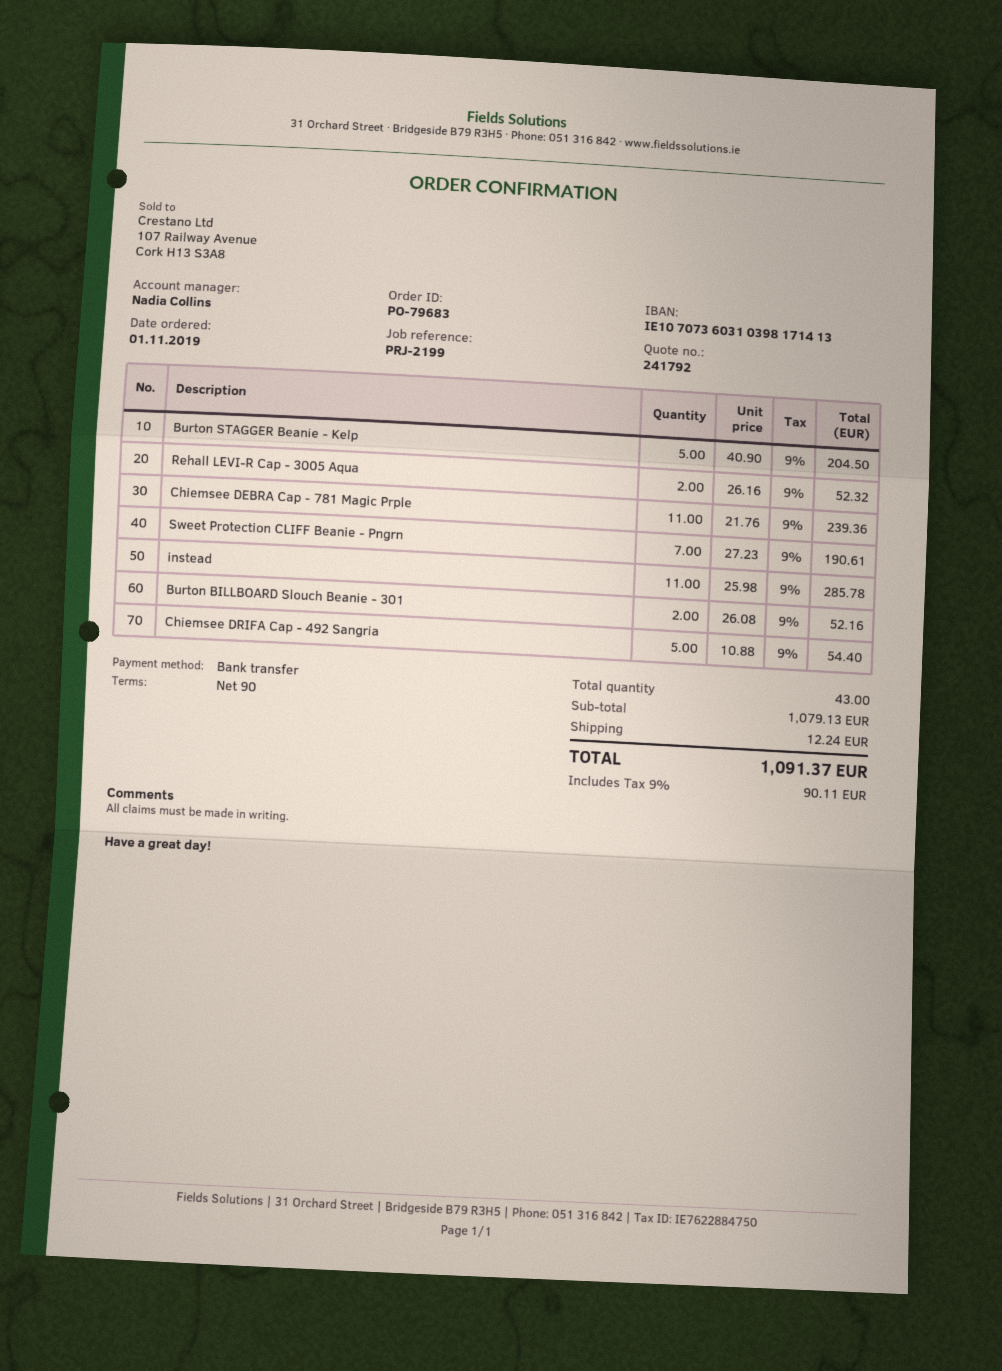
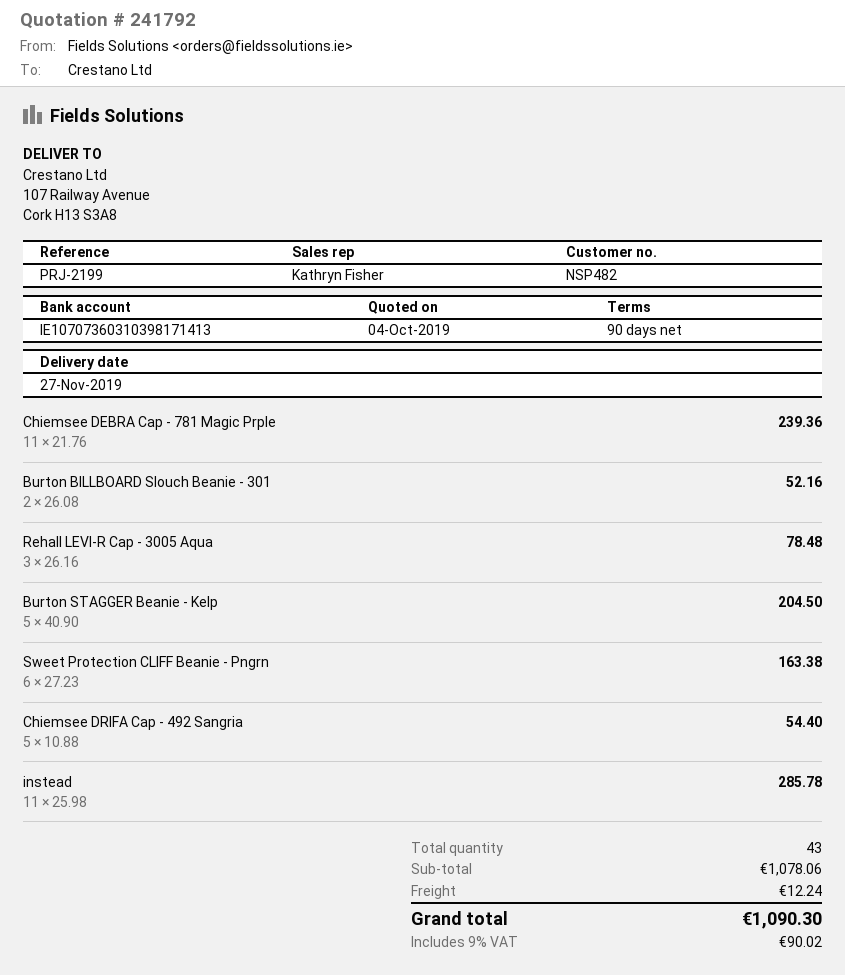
sales rep: Nadia Collins -> Kathryn Fisher
Rehall LEVI-R Cap - 3005 Aqua: 2 x 26.16 = 52.32 -> 3 x 26.16 = 78.48
Sweet Protection CLIFF Beanie - Pngrn: 7 x 27.23 = 190.61 -> 6 x 27.23 = 163.38
subtotal: 1079.13 -> 1078.06
tax: 9% = 90.11 -> 9% = 90.02
total: 1091.37 -> 1090.30

